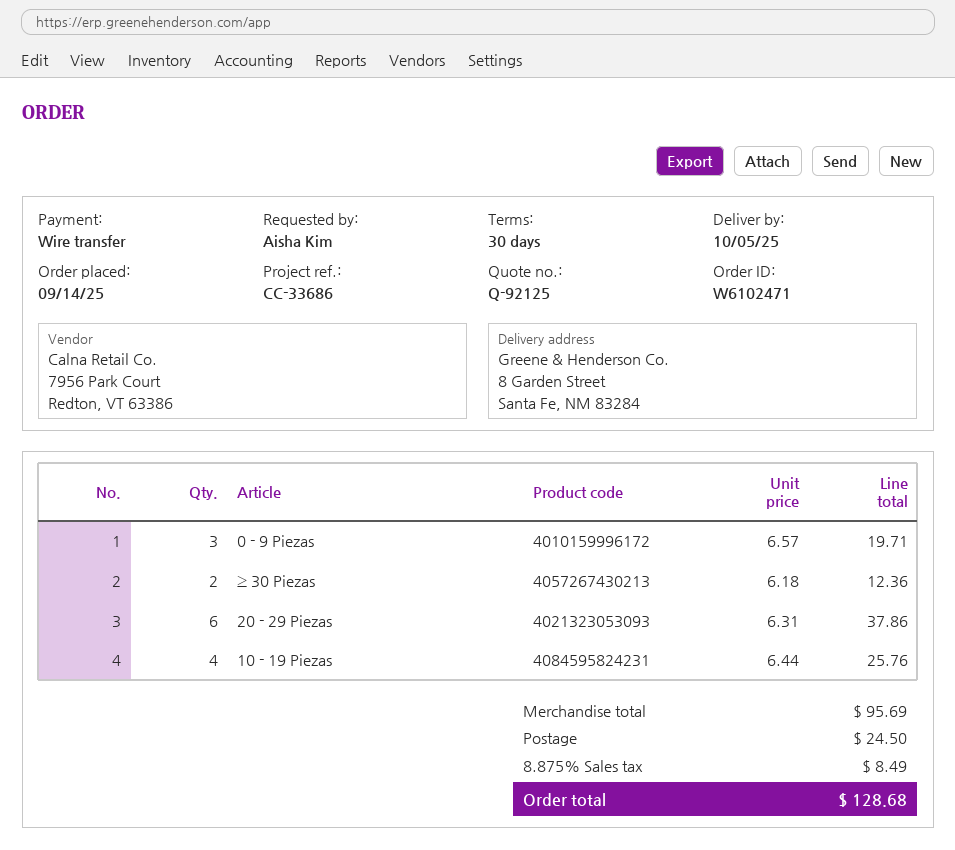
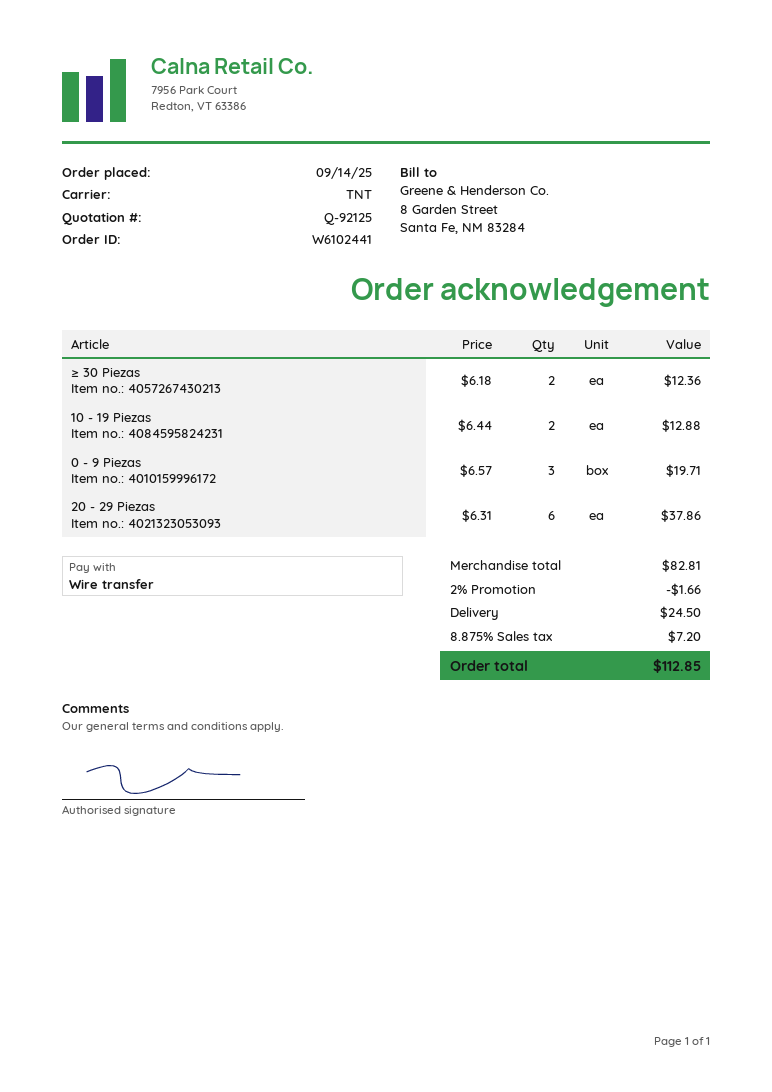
order number: W6102471 -> W6102441
10 - 19 Piezas: 4 x 6.44 = 25.76 -> 2 x 6.44 = 12.88
subtotal: 95.69 -> 82.81
discount: none -> 2% = 1.66
tax: 8.875% = 8.49 -> 8.875% = 7.20
total: 128.68 -> 112.85

